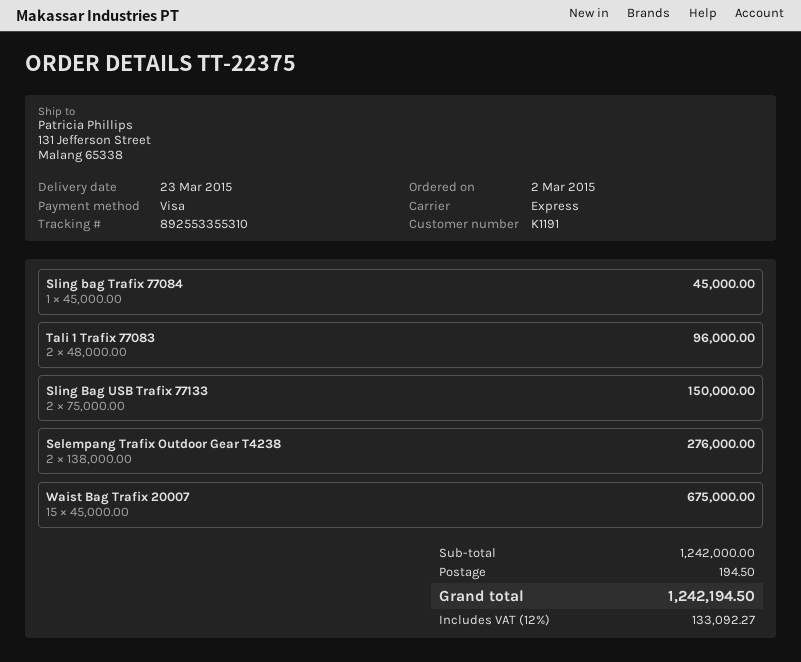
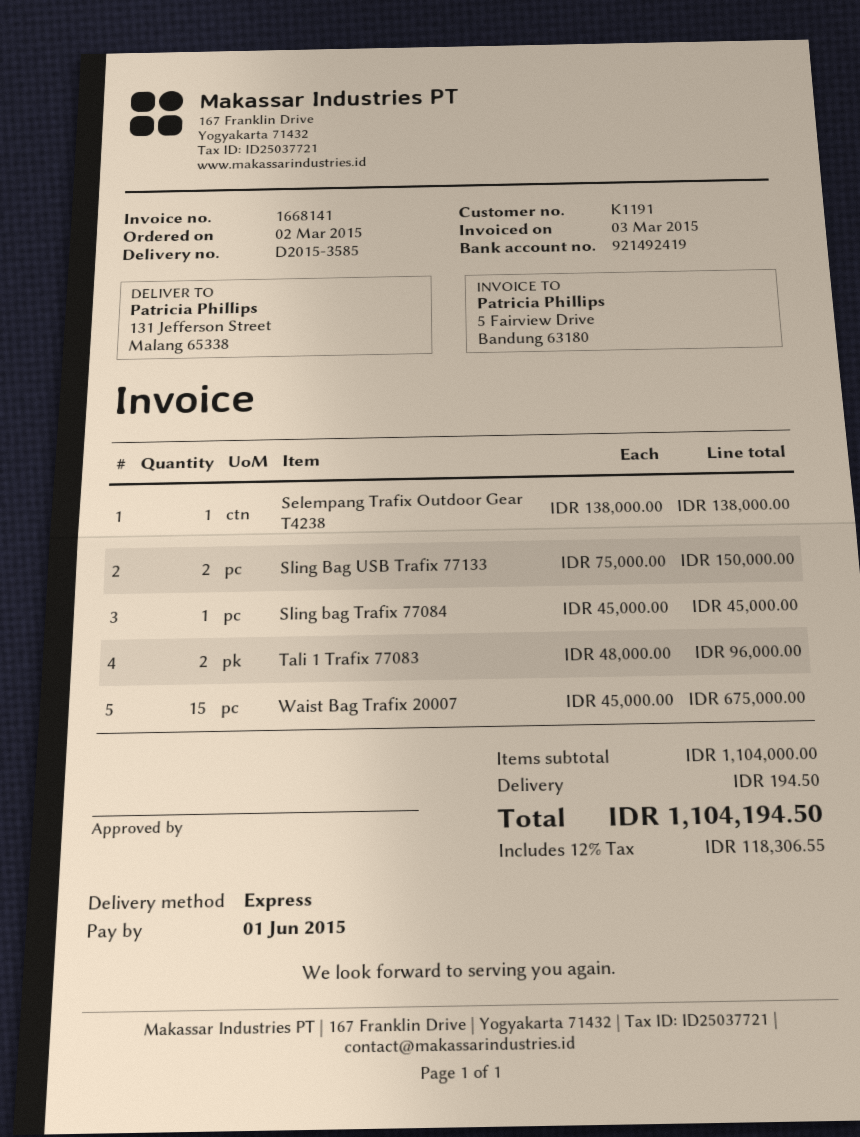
Selempang Trafix Outdoor Gear T4238: 2 x 138000.00 = 276000.00 -> 1 x 138000.00 = 138000.00
subtotal: 1242000.00 -> 1104000.00
tax: 12% = 133092.27 -> 12% = 118306.55
total: 1242194.50 -> 1104194.50

